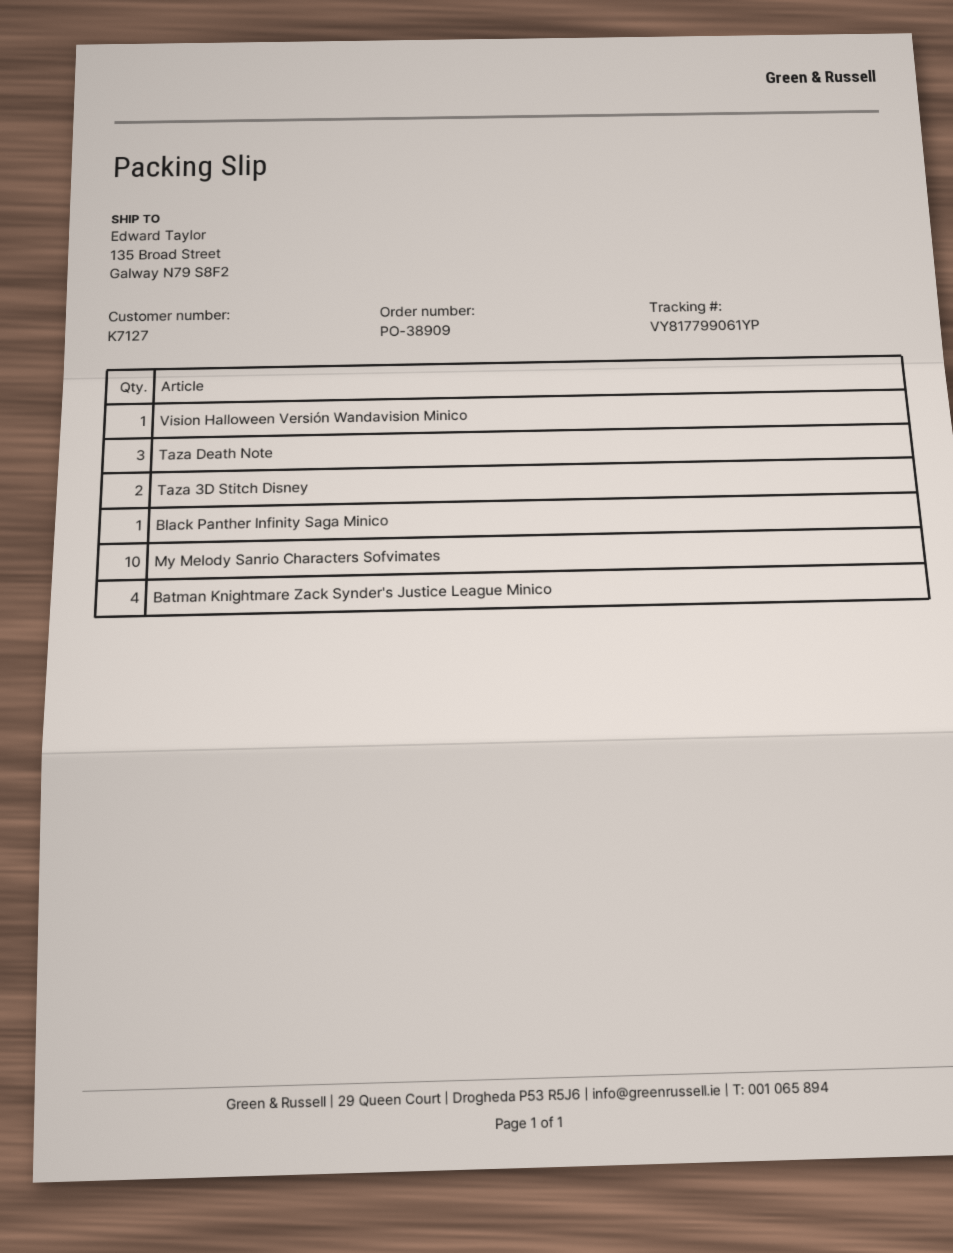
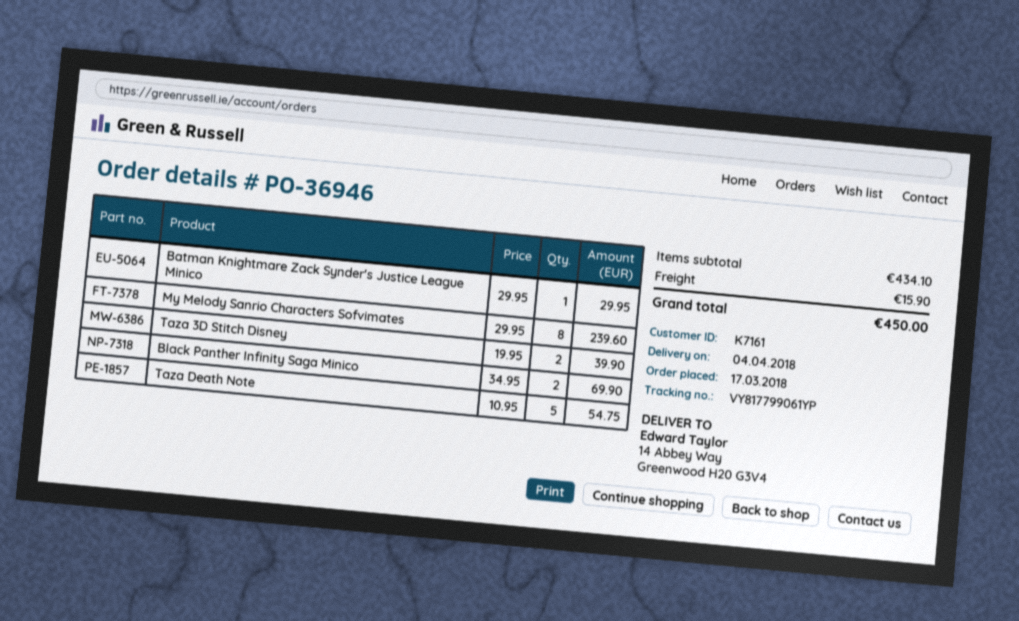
order number: PO-38909 -> PO-36946
customer number: K7127 -> K7161
ship to: 135 Broad Street, Galway N79 S8F2 -> 14 Abbey Way, Greenwood H20 G3V4
Vision Halloween Versión Wandavision Minico: 1 -> none
Taza Death Note: 3 -> 5
Black Panther Infinity Saga Minico: 1 -> 2
My Melody Sanrio Characters Sofvimates: 10 -> 8
Batman Knightmare Zack Synder's Justice League Minico: 4 -> 1

